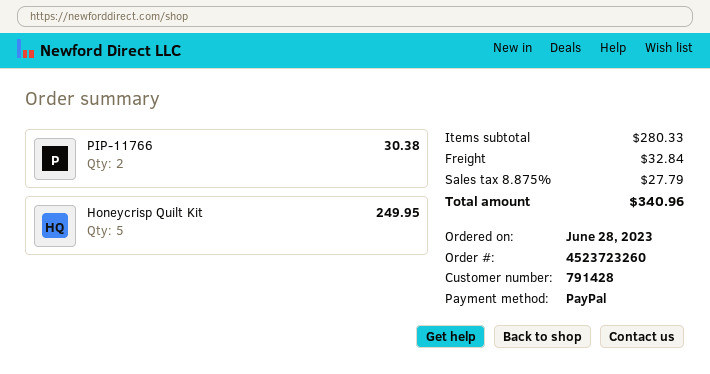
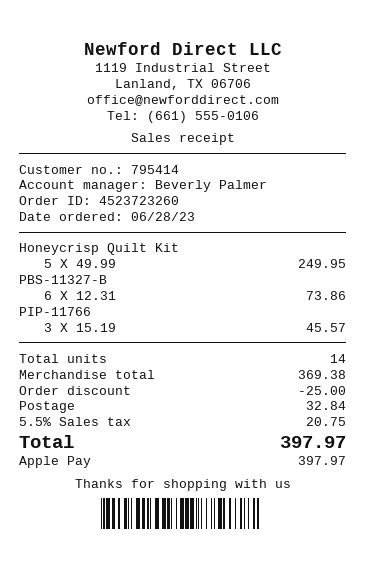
customer number: 791428 -> 795414
payment method: PayPal -> Apple Pay
PIP-11766: 2 for 30.38 -> 3 for 45.57
PBS-11327-B: none -> 6 for 73.86
subtotal: 280.33 -> 369.38
discount: none -> 25.00
tax: 8.875% = 27.79 -> 5.5% = 20.75
total: 340.96 -> 397.97

